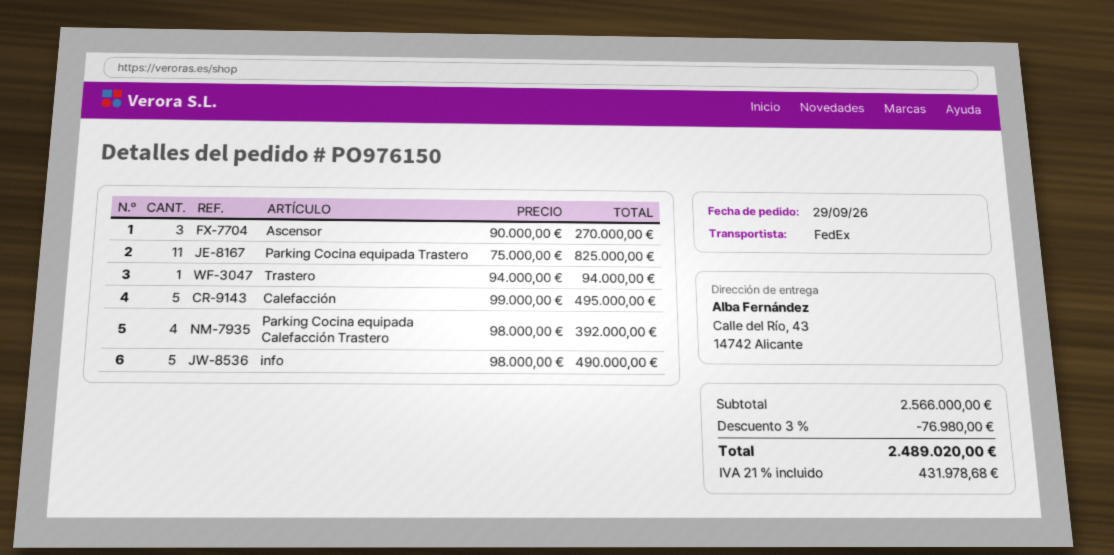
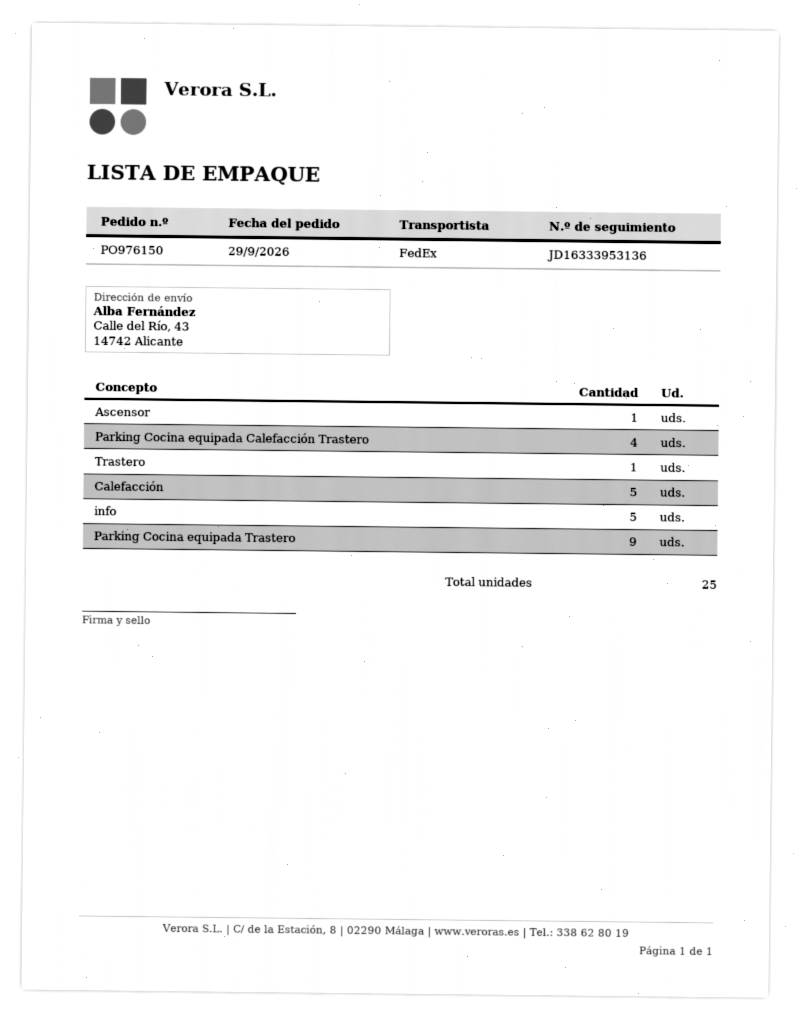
Ascensor: 3 -> 1
Parking Cocina equipada Trastero: 11 -> 9

